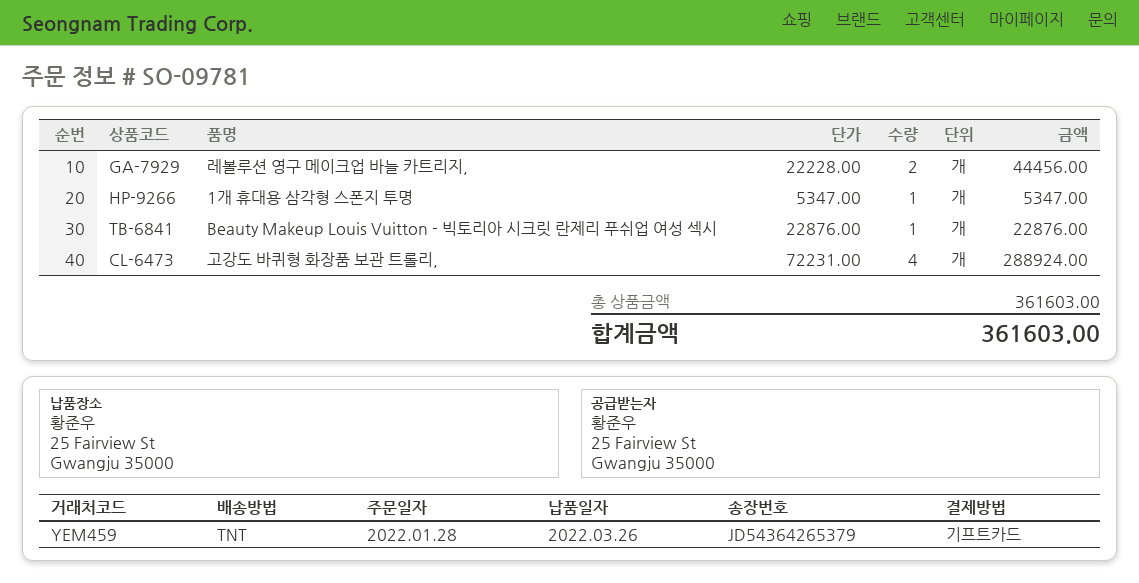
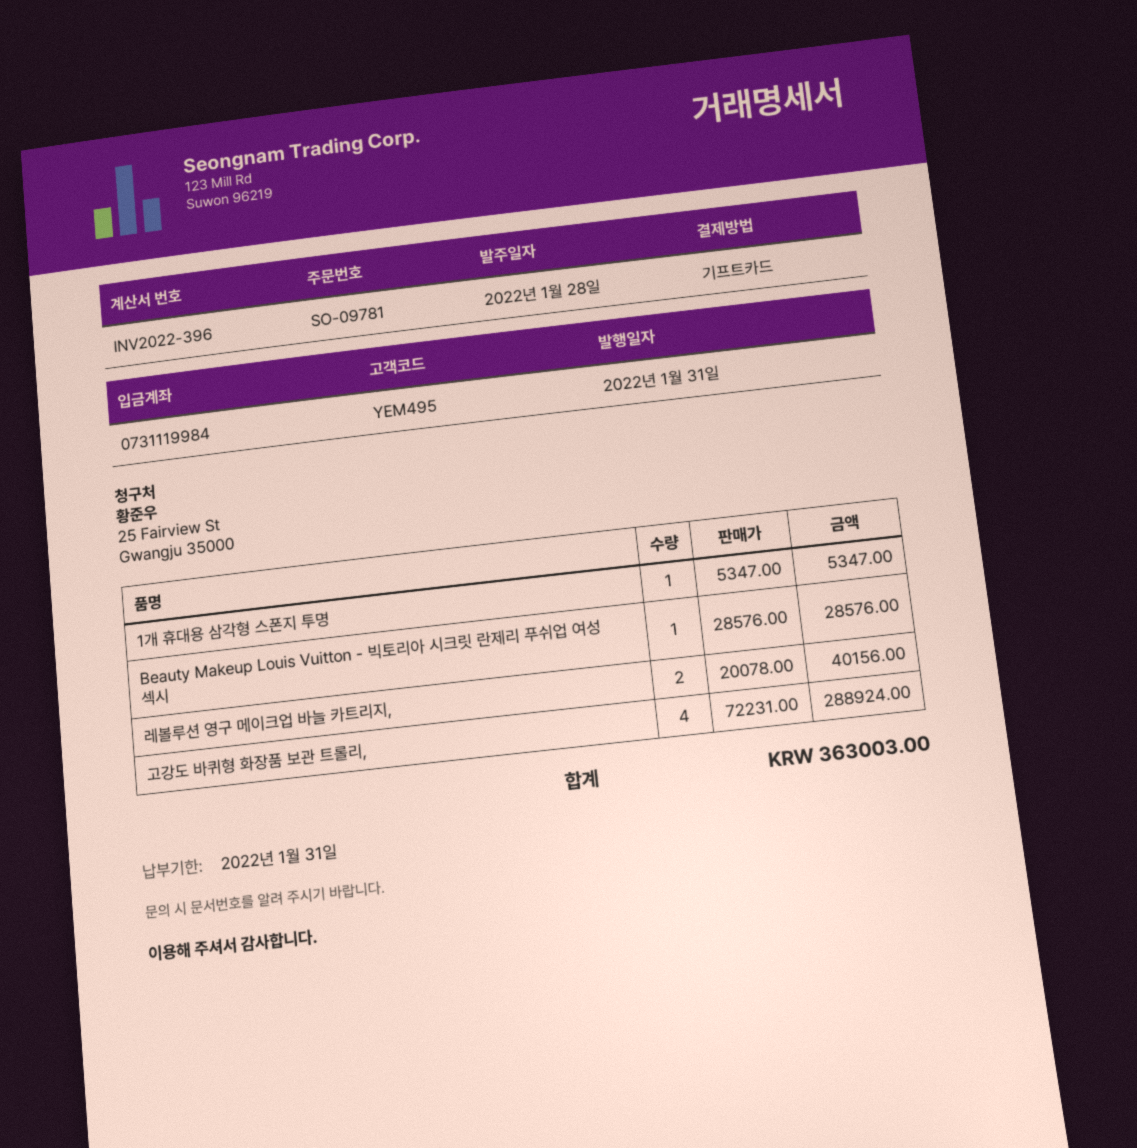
customer number: YEM459 -> YEM495
레볼루션 영구 메이크업 바늘 카트리지,: 2 x 22228.00 = 44456.00 -> 2 x 20078.00 = 40156.00
Beauty Makeup Louis Vuitton - 빅토리아 시크릿 란제리 푸쉬업 여성 섹시: 1 x 22876.00 = 22876.00 -> 1 x 28576.00 = 28576.00
total: 361603.00 -> 363003.00

